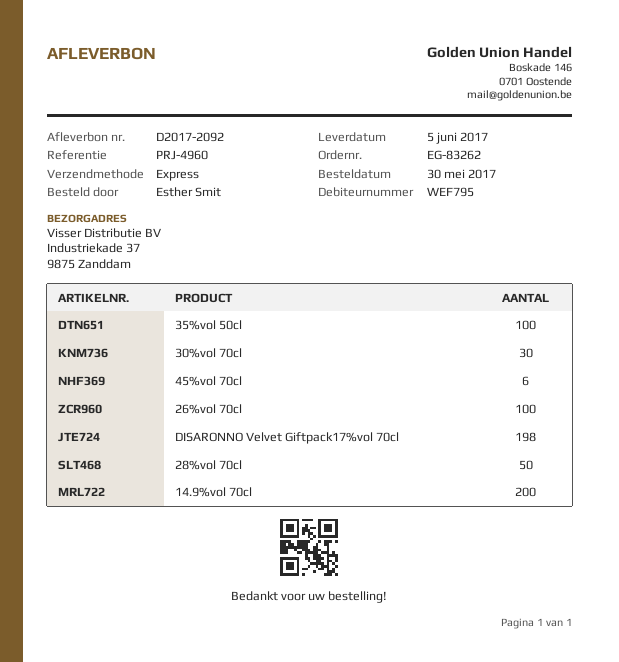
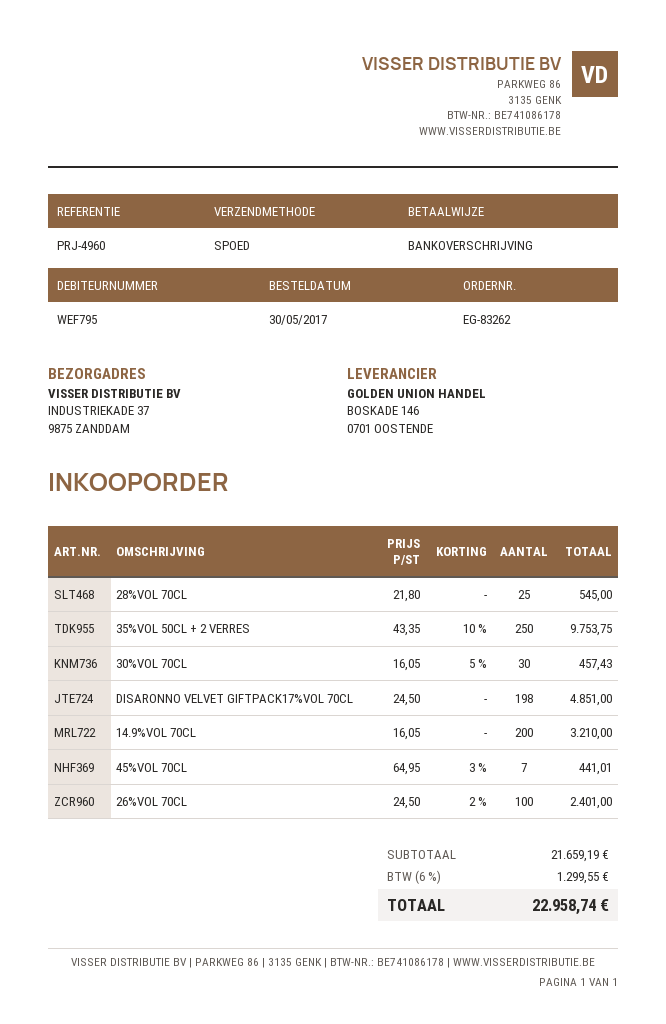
35%vol 50cl: 100 -> none
45%vol 70cl: 6 -> 7
28%vol 70cl: 50 -> 25
35%VOL 50CL + 2 VERRES: none -> 250

